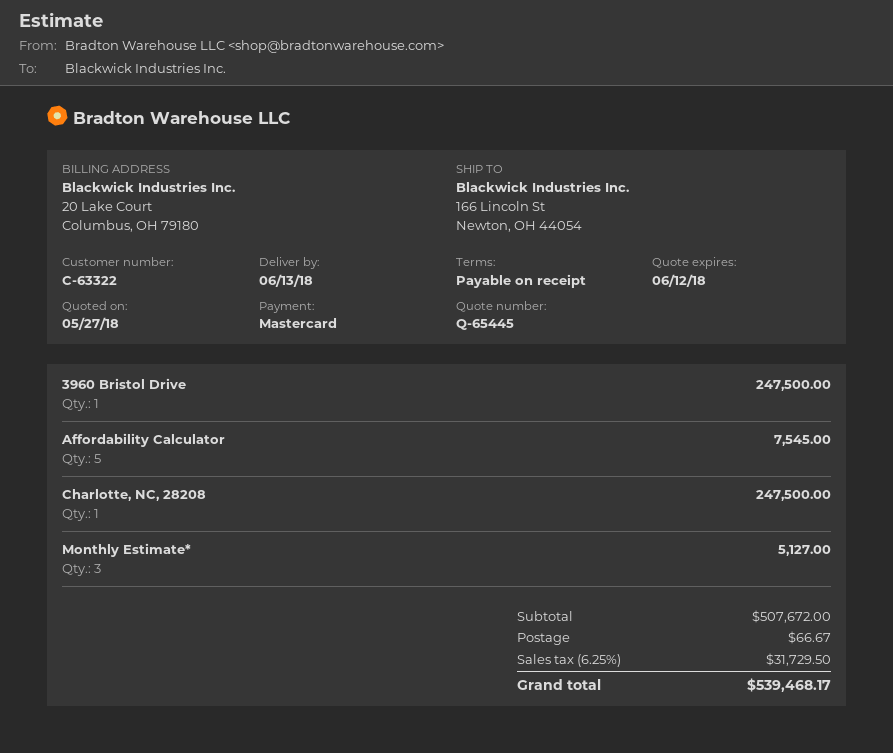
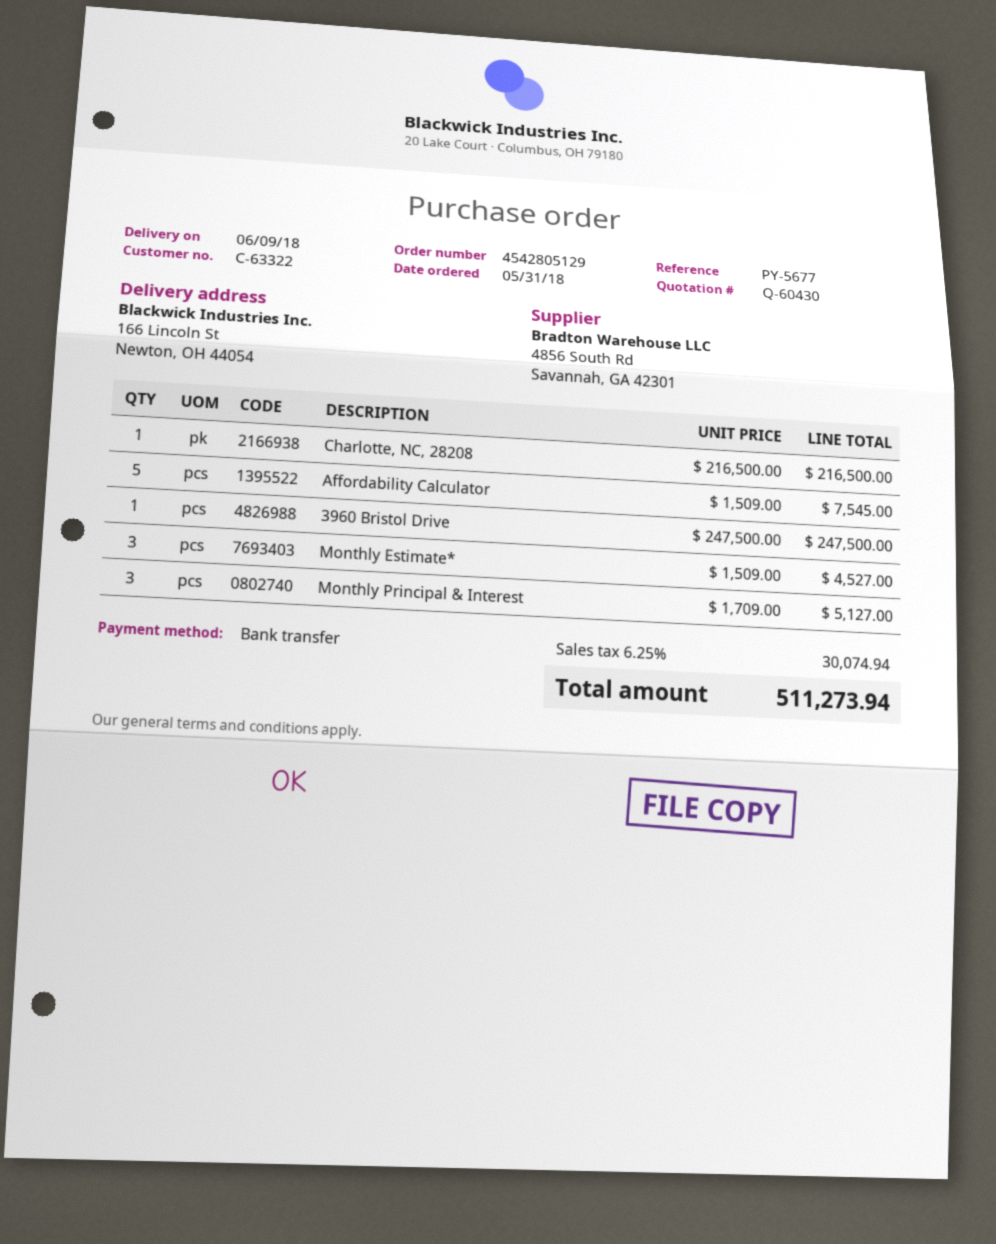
quote number: Q-65445 -> Q-60430
delivery date: 2018-06-13 -> 2018-06-09
payment method: Mastercard -> bank transfer
Charlotte, NC, 28208: 1 for 247500.00 -> 1 for 216500.00
Monthly Estimate*: 3 for 5127.00 -> 3 for 4527.00
Monthly Principal & Interest: none -> 3 for 5127.00
shipping: 66.67 -> none
tax: 6.25% = 31729.50 -> 6.25% = 30074.94
total: 539468.17 -> 511273.94

